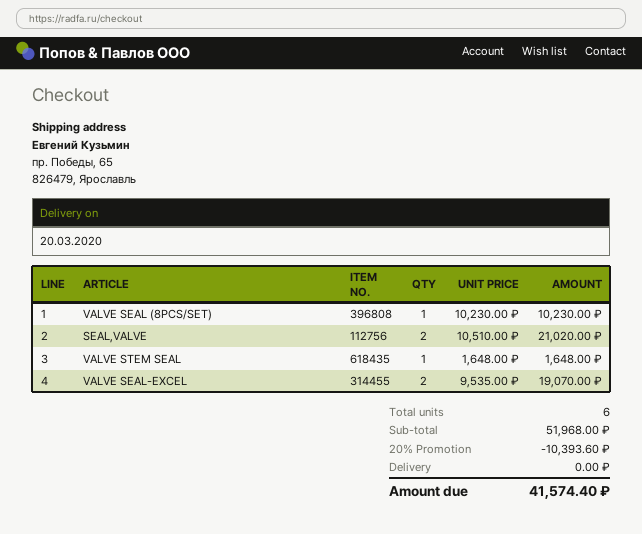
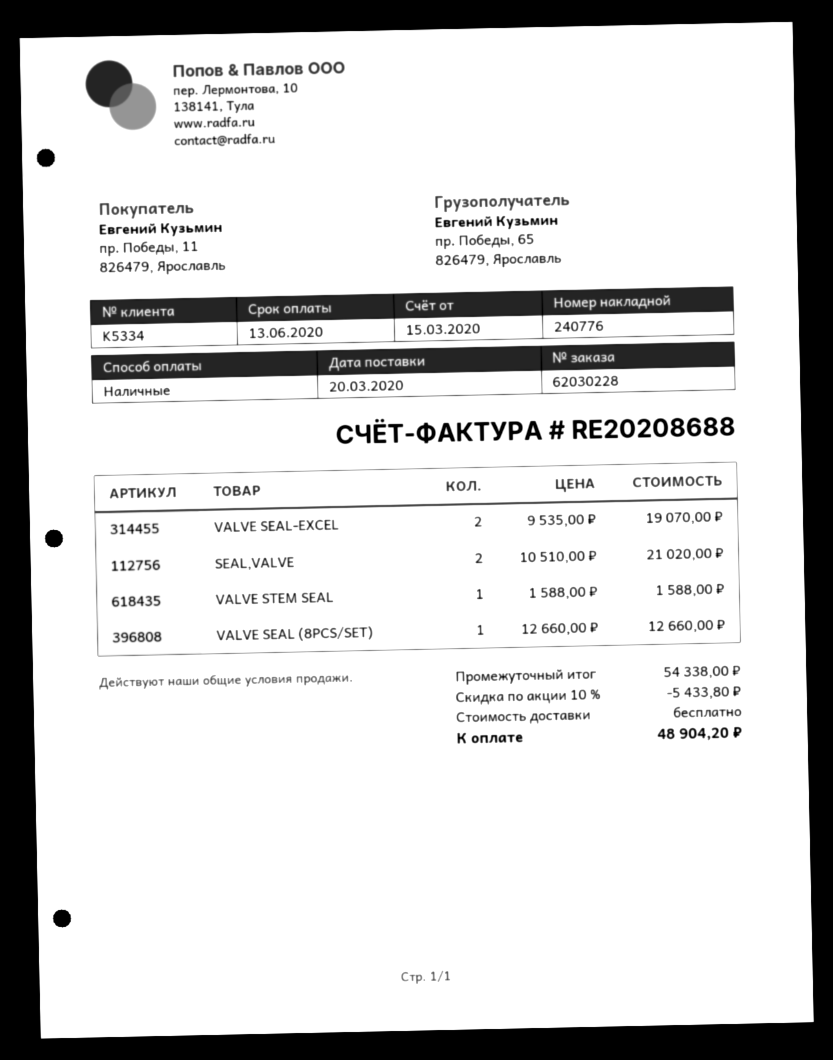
VALVE SEAL (8PCS/SET): 1 x 10230.00 = 10230.00 -> 1 x 12660.00 = 12660.00
VALVE STEM SEAL: 1 x 1648.00 = 1648.00 -> 1 x 1588.00 = 1588.00
subtotal: 51968.00 -> 54338.00
discount: 20% = 10393.60 -> 10% = 5433.80
total: 41574.40 -> 48904.20

